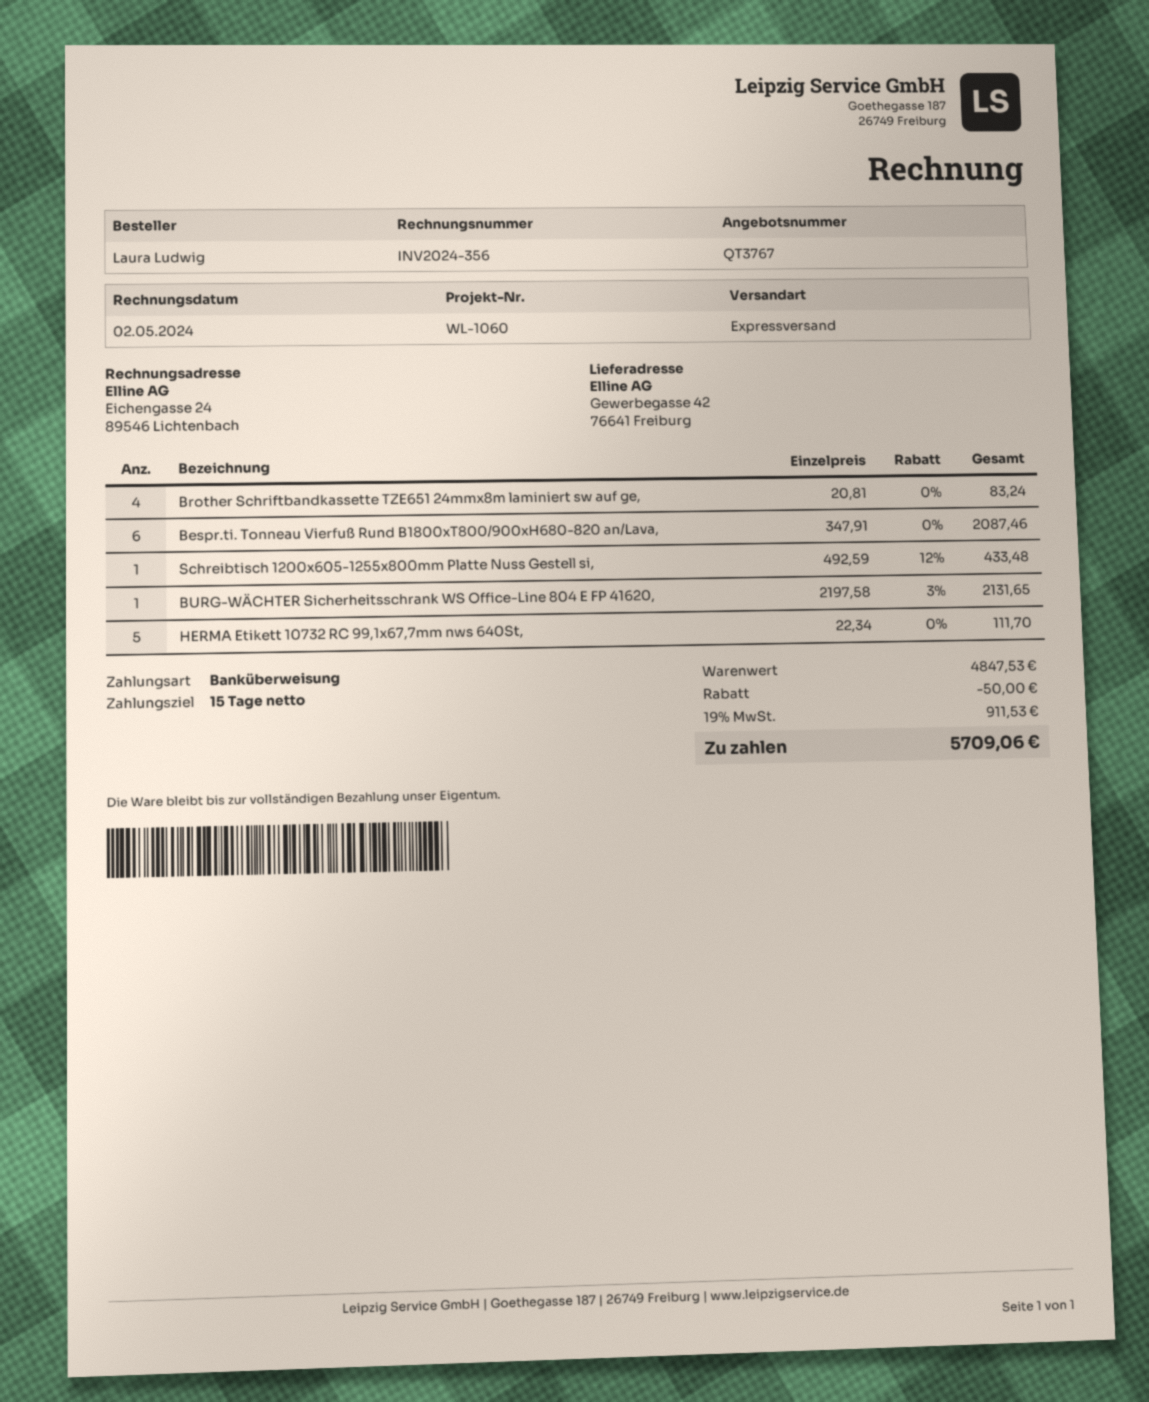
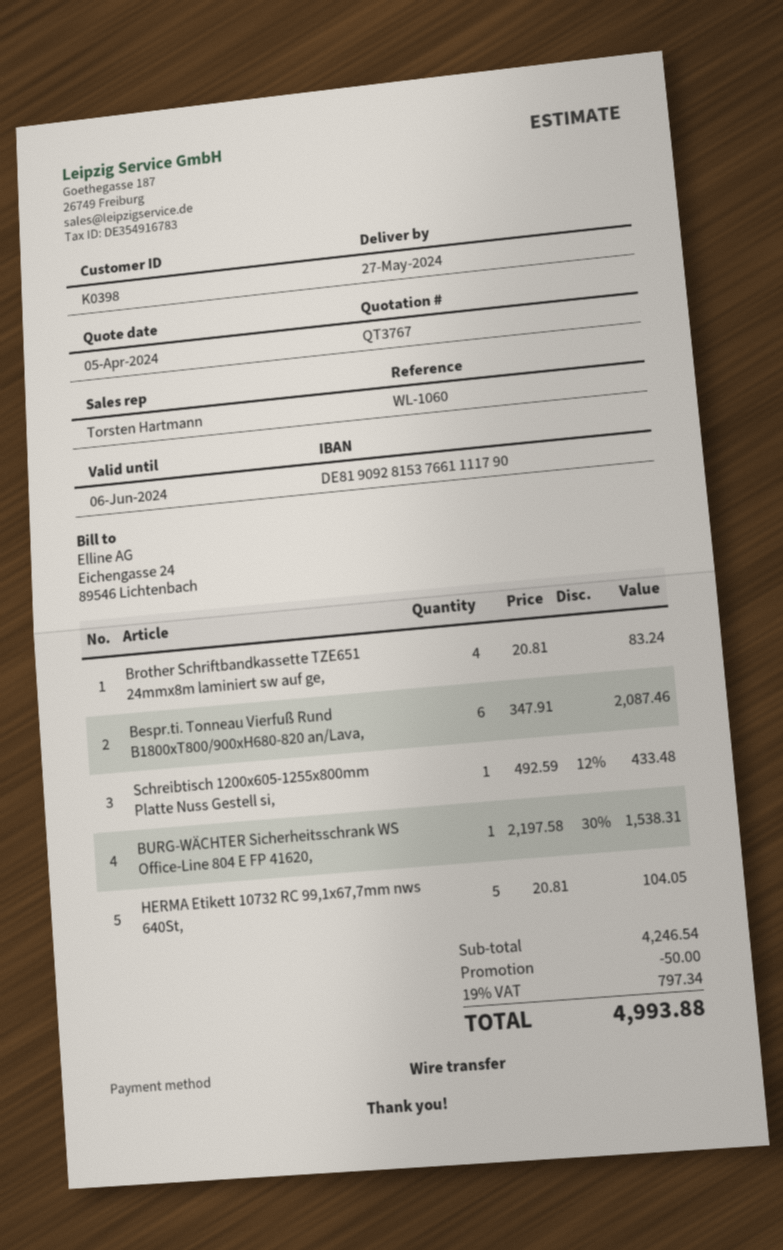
BURG-WÄCHTER Sicherheitsschrank WS Office-Line 804 E FP 41620,: 1 x 2197.58 - 3% = 2131.65 -> 1 x 2197.58 - 30% = 1538.31
HERMA Etikett 10732 RC 99,1x67,7mm nws 640St,: 5 x 22.34 = 111.70 -> 5 x 20.81 = 104.05
subtotal: 4847.53 -> 4246.54
tax: 19% = 911.53 -> 19% = 797.34
total: 5709.06 -> 4993.88

